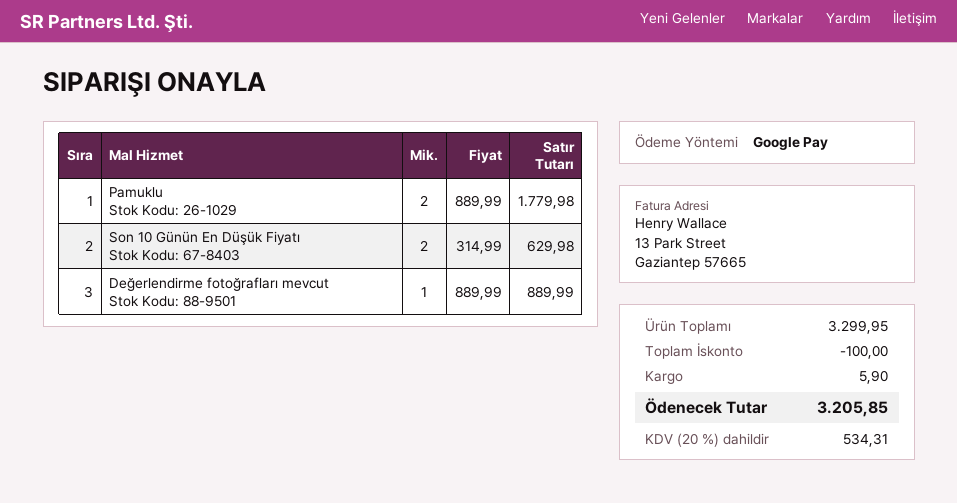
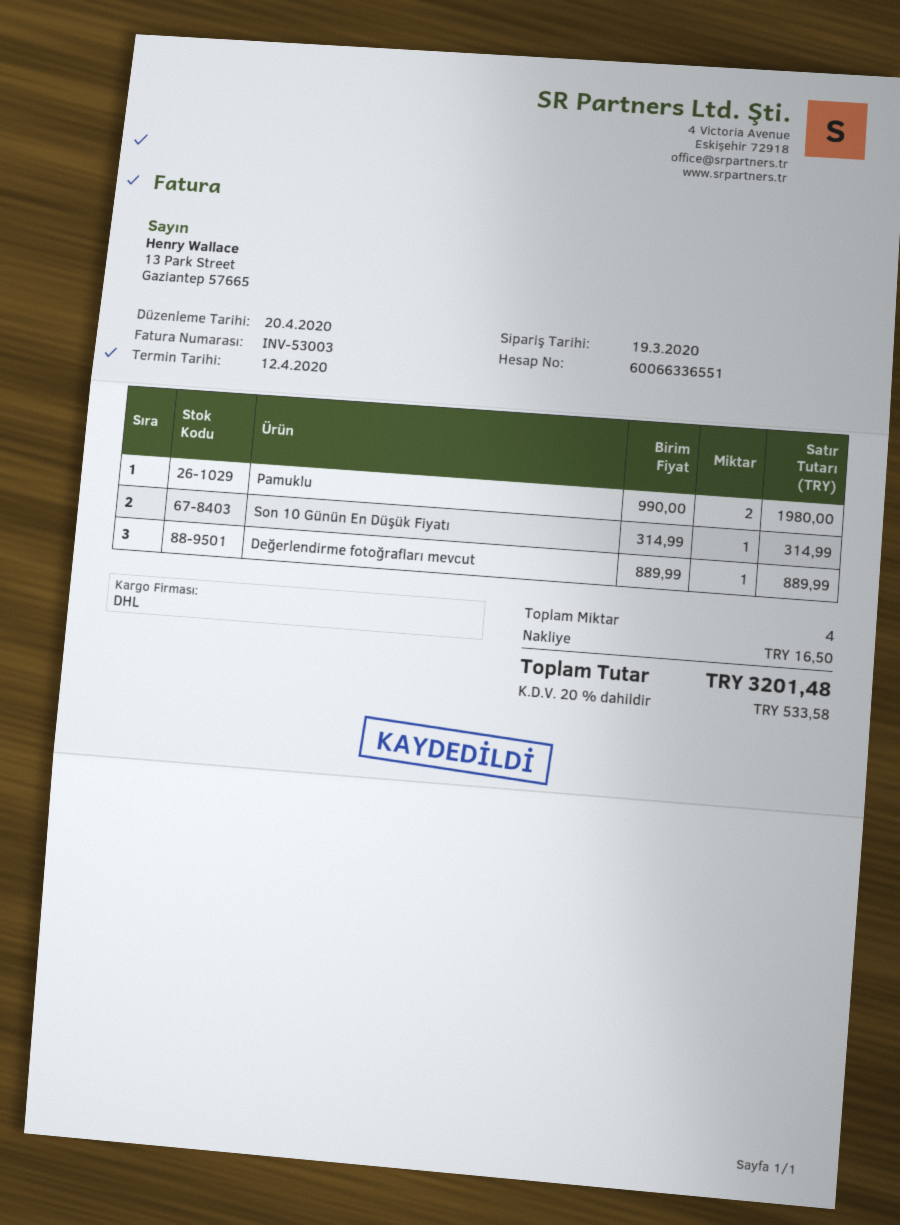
Pamuklu: 2 x 889.99 = 1779.98 -> 2 x 990.00 = 1980.00
Son 10 Günün En Düşük Fiyatı: 2 x 314.99 = 629.98 -> 1 x 314.99 = 314.99
discount: 100.00 -> none
shipping: 5.90 -> 16.50
tax: 20% = 534.31 -> 20% = 533.58
total: 3205.85 -> 3201.48

